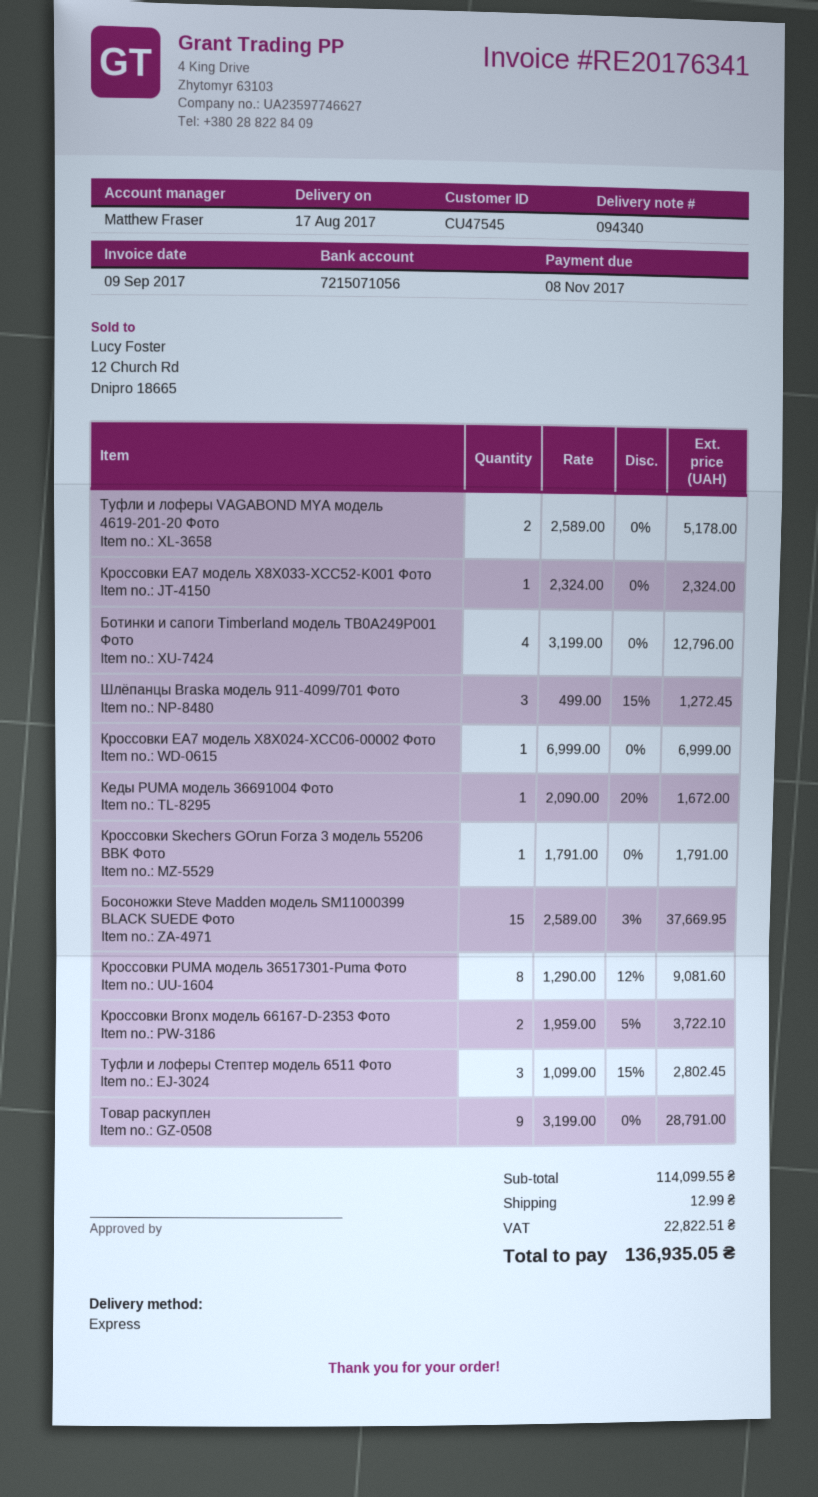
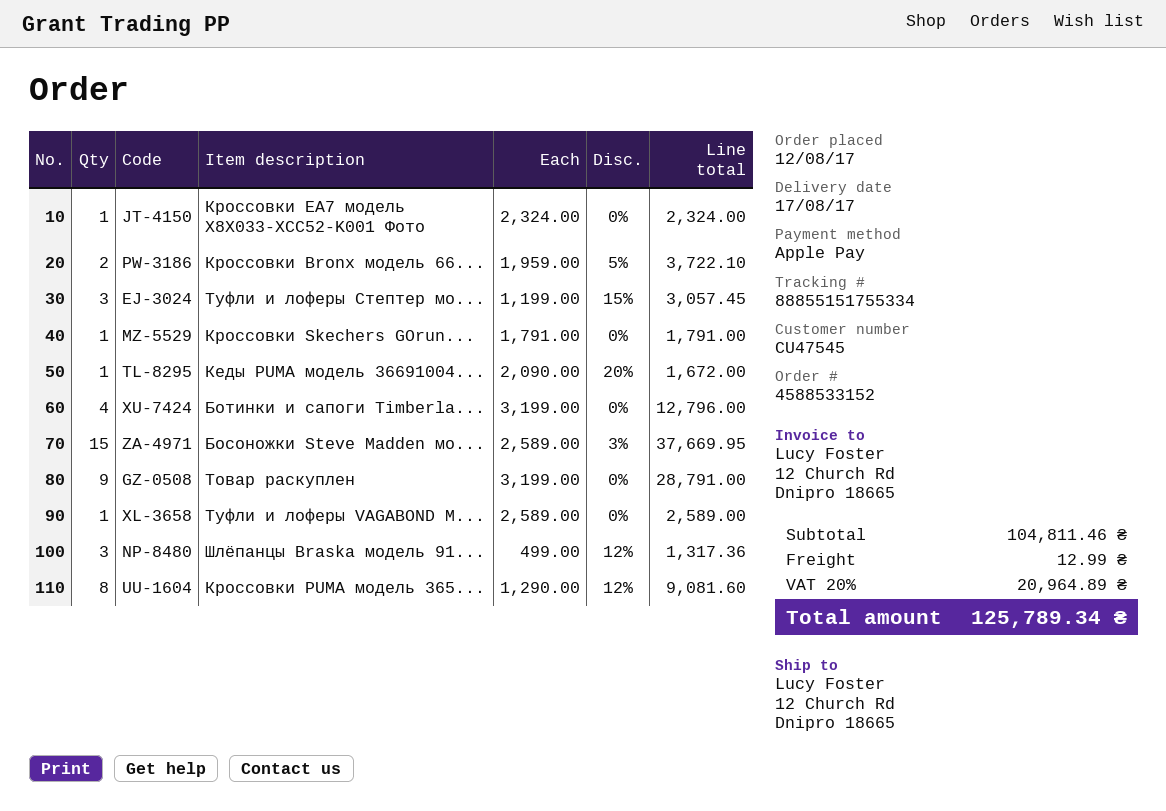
Туфли и лоферы VAGABOND MYA модель 4619-201-20 Фото: 2 x 2589.00 = 5178.00 -> 1 x 2589.00 = 2589.00
Шлёпанцы Braska модель 911-4099/701 Фото: 3 x 499.00 - 15% = 1272.45 -> 3 x 499.00 - 12% = 1317.36
Кроссовки EA7 модель X8X024-XCC06-00002 Фото: 1 x 6999.00 = 6999.00 -> none
Туфли и лоферы Стептер модель 6511 Фото: 3 x 1099.00 - 15% = 2802.45 -> 3 x 1199.00 - 15% = 3057.45
subtotal: 114099.55 -> 104811.46
tax: 22822.51 -> 20964.89
total: 136935.05 -> 125789.34

